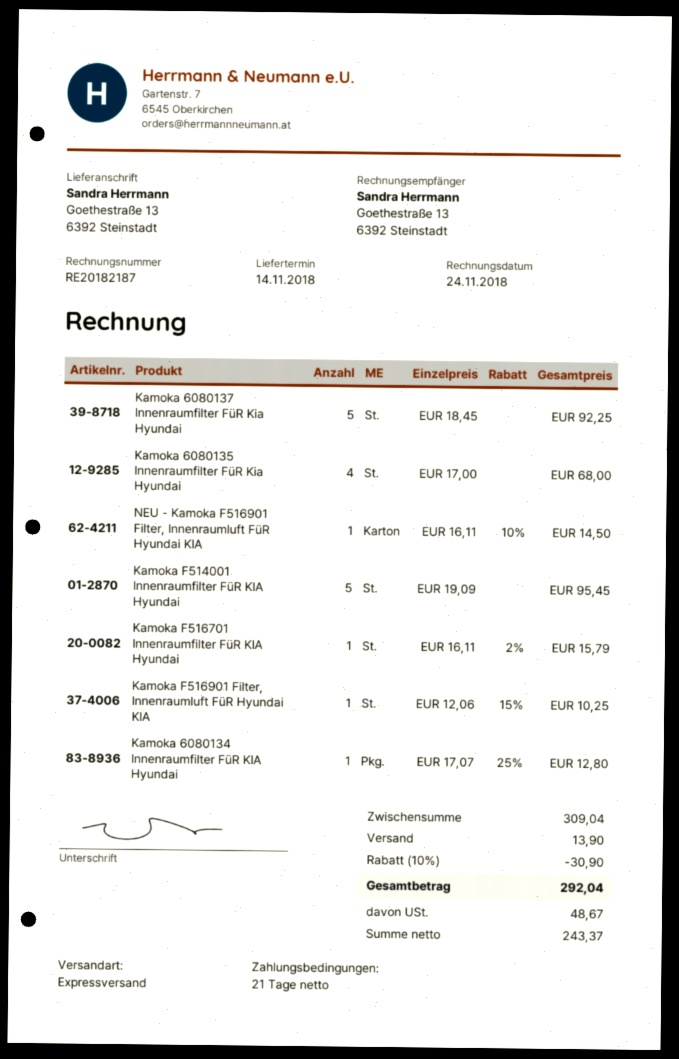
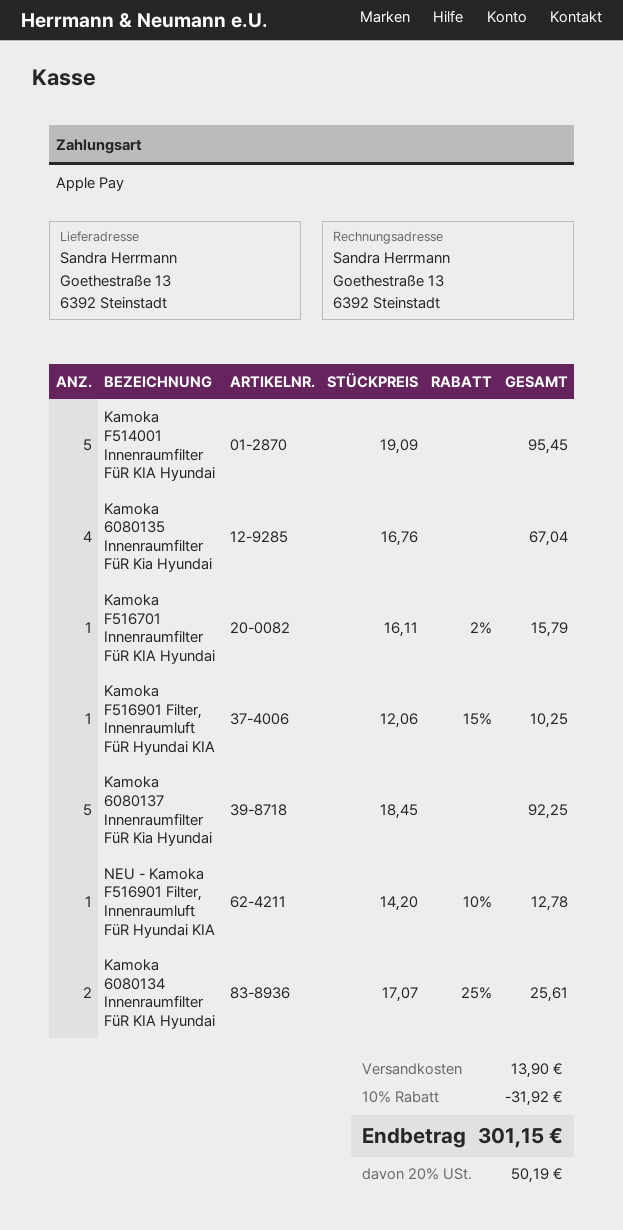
Kamoka 6080135 Innenraumfilter FüR Kia Hyundai: 4 x 17.00 = 68.00 -> 4 x 16.76 = 67.04
NEU - Kamoka F516901 Filter, Innenraumluft FüR Hyundai KIA: 1 x 16.11 - 10% = 14.50 -> 1 x 14.20 - 10% = 12.78
Kamoka 6080134 Innenraumfilter FüR KIA Hyundai: 1 x 17.07 - 25% = 12.80 -> 2 x 17.07 - 25% = 25.61
discount: 10% = 30.90 -> 10% = 31.92
tax: 48.67 -> 50.19
total: 292.04 -> 301.15

